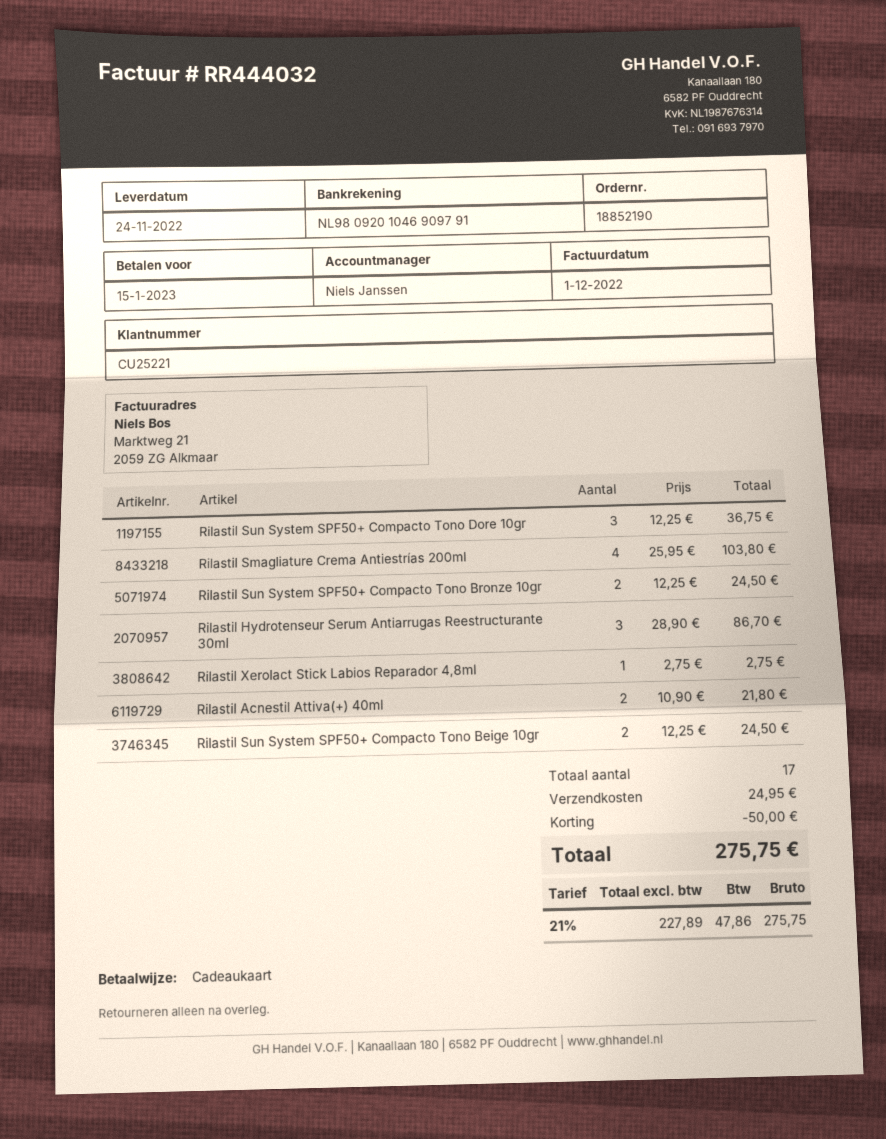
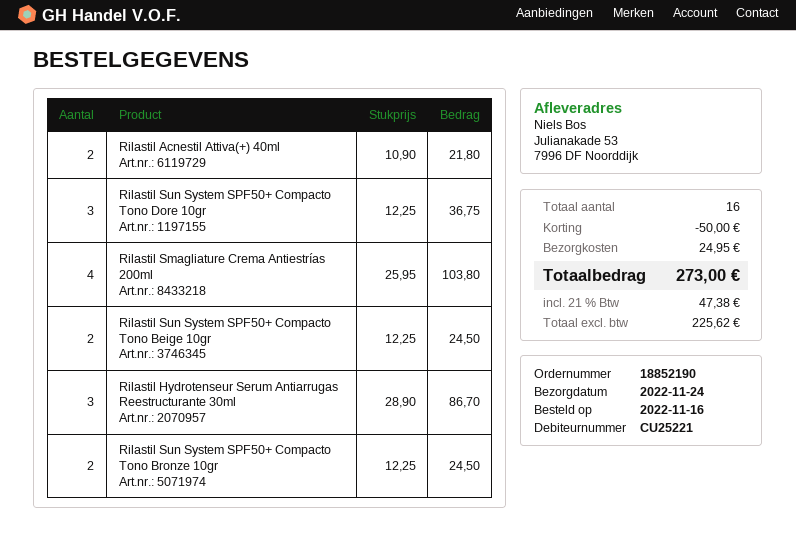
Rilastil Xerolact Stick Labios Reparador 4,8ml: 1 x 2.75 = 2.75 -> none
total quantity: 17 -> 16
net: 227.89 -> 225.62
tax: 21% = 47.86 -> 21% = 47.38
total: 275.75 -> 273.00

